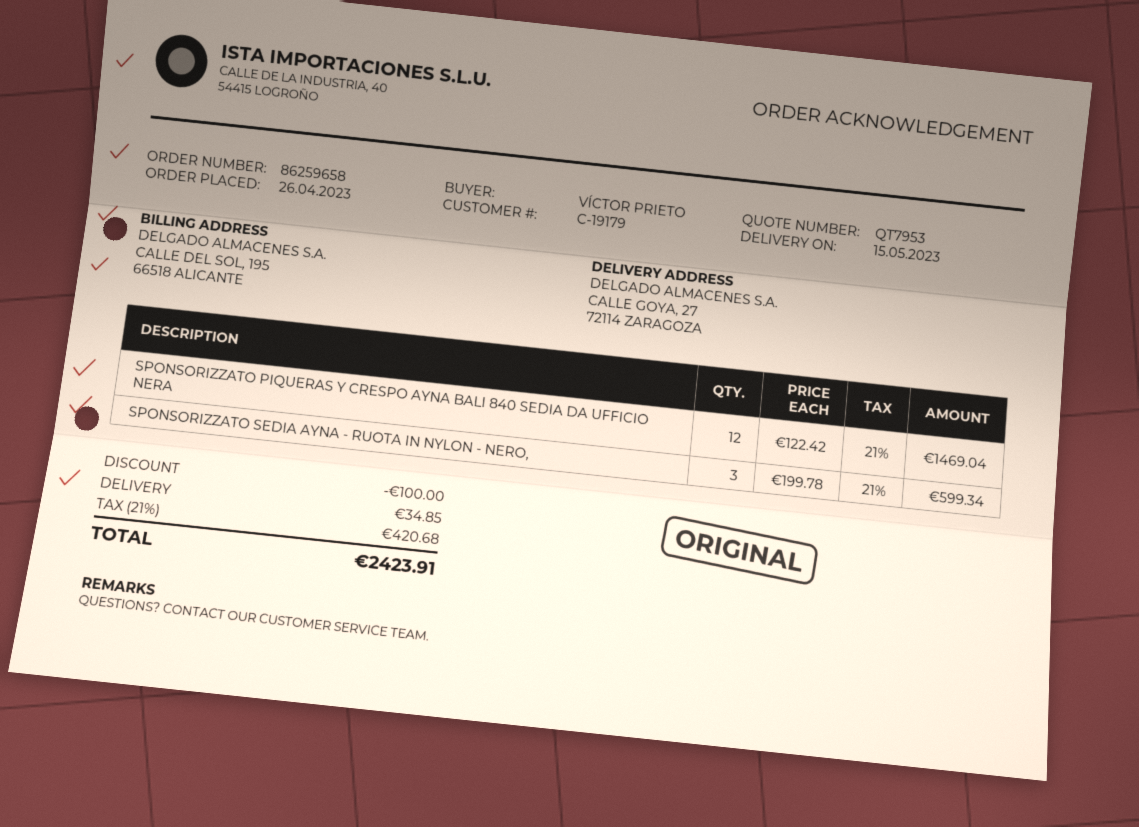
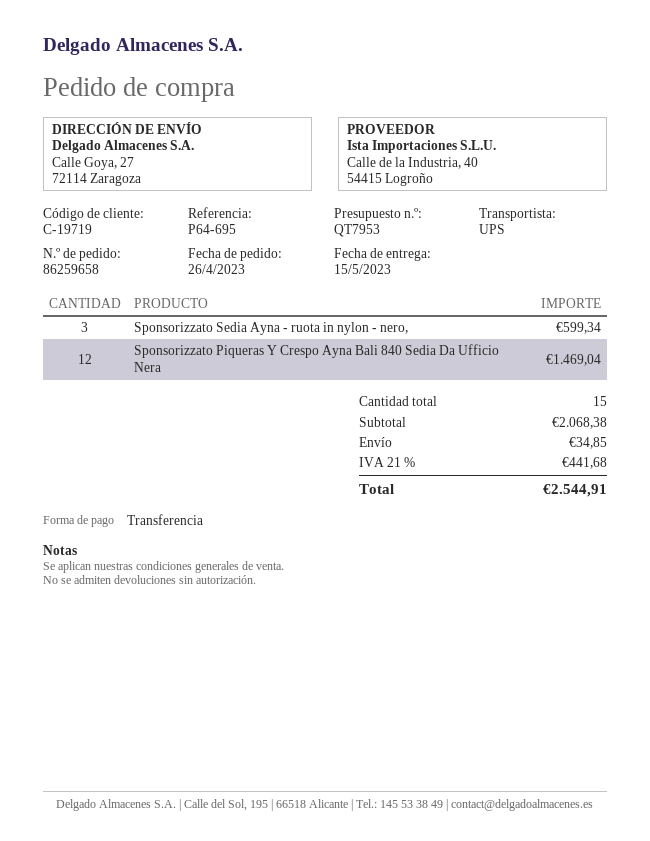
customer number: C-19179 -> C-19719
discount: 100.00 -> none
tax: 21% = 420.68 -> 21% = 441.68
total: 2423.91 -> 2544.91

